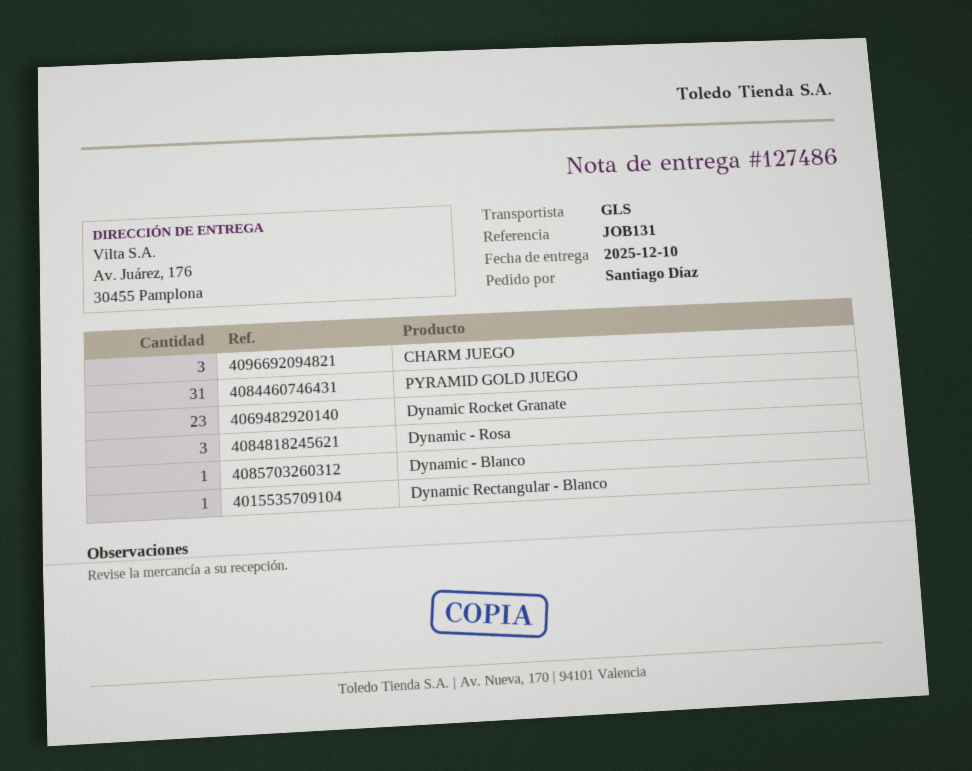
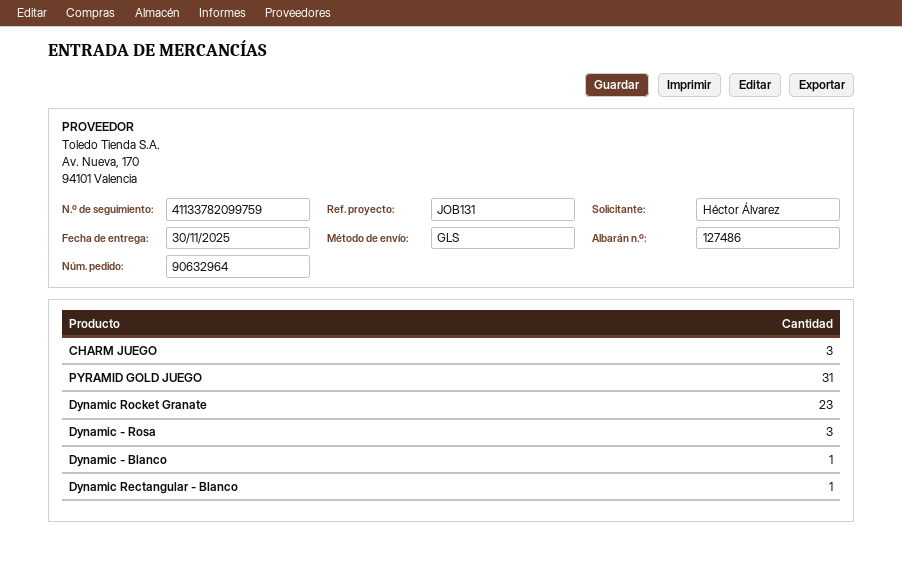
delivery date: 2025-12-10 -> 2025-11-30
ordered by: Santiago Díaz -> Héctor Álvarez

